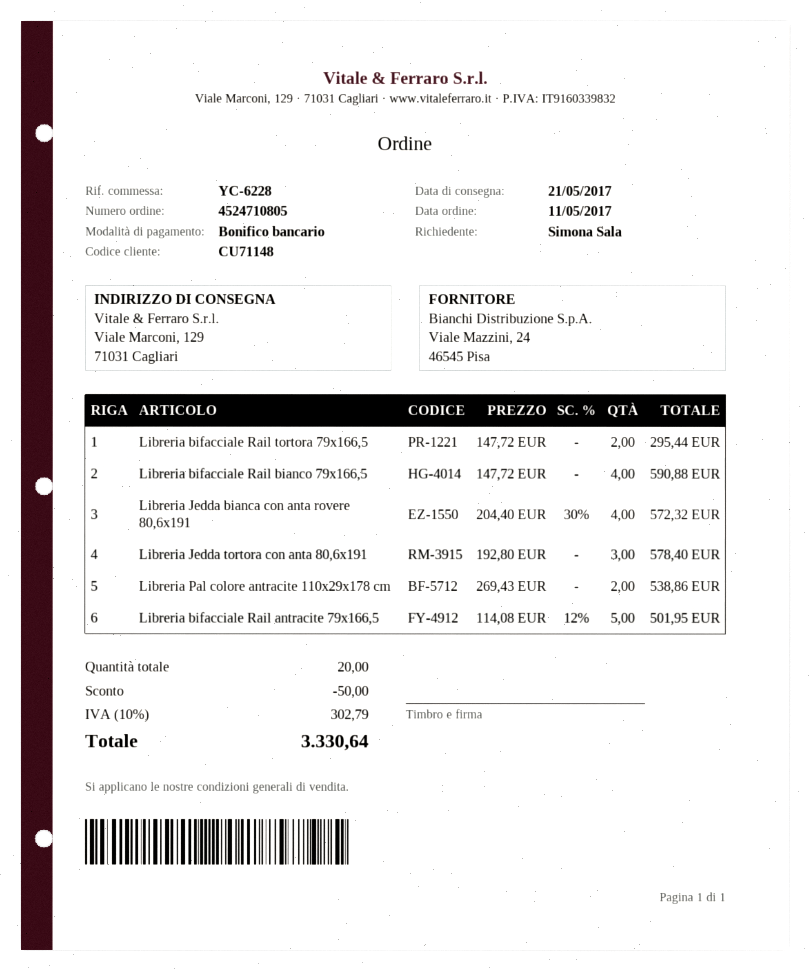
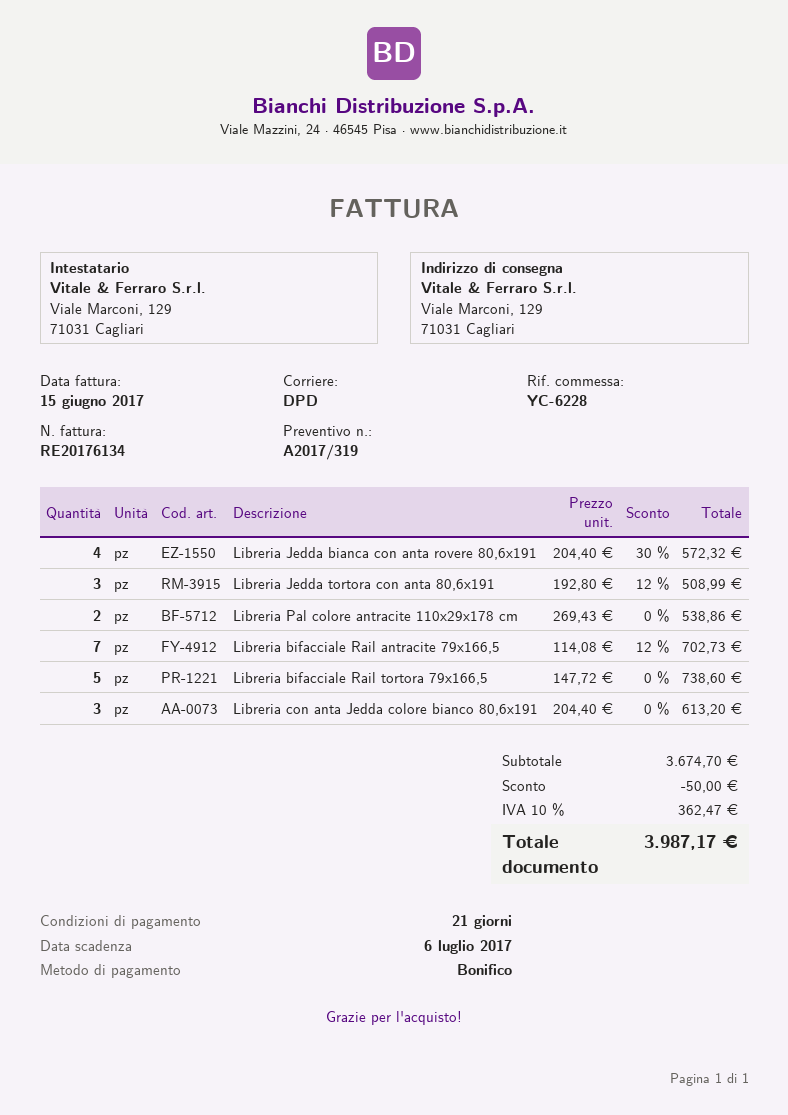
Libreria bifacciale Rail tortora 79x166,5: 2 x 147.72 = 295.44 -> 5 x 147.72 = 738.60
Libreria bifacciale Rail bianco 79x166,5: 4 x 147.72 = 590.88 -> none
Libreria Jedda tortora con anta 80,6x191: 3 x 192.80 = 578.40 -> 3 x 192.80 - 12% = 508.99
Libreria bifacciale Rail antracite 79x166,5: 5 x 114.08 - 12% = 501.95 -> 7 x 114.08 - 12% = 702.73
Libreria con anta Jedda colore bianco 80,6x191: none -> 3 x 204.40 = 613.20
tax: 10% = 302.79 -> 10% = 362.47
total: 3330.64 -> 3987.17

